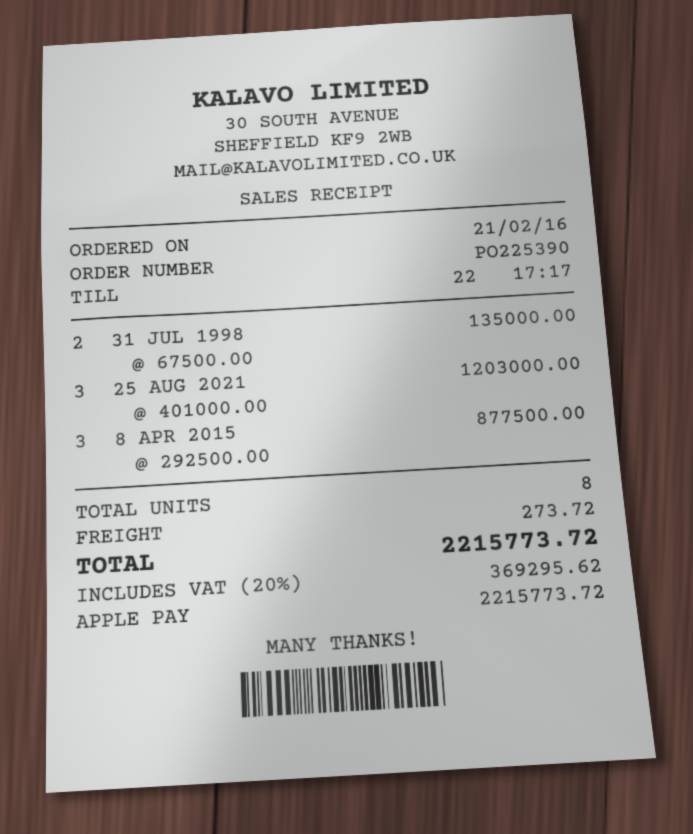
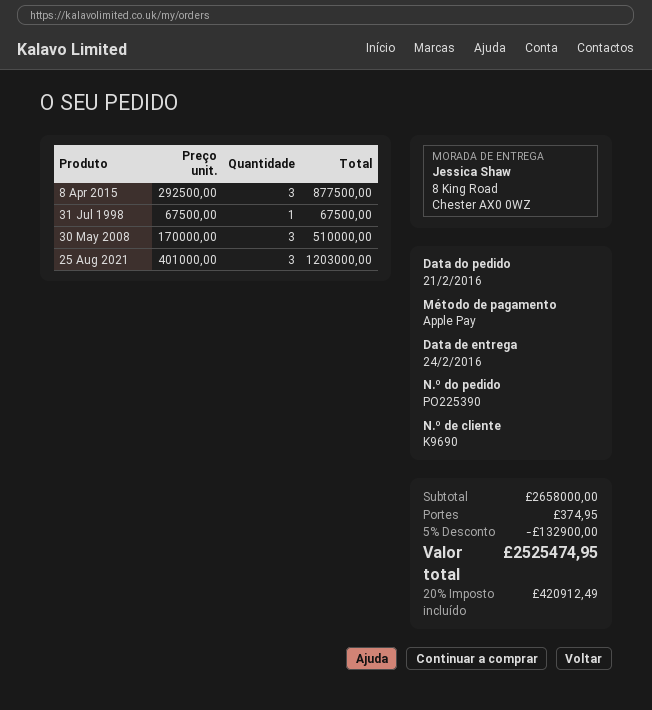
31 JUL 1998: 2 x 67500.00 = 135000.00 -> 1 x 67500.00 = 67500.00
30 May 2008: none -> 3 x 170000.00 = 510000.00
discount: none -> 5% = 132900.00
shipping: 273.72 -> 374.95
tax: 20% = 369295.62 -> 20% = 420912.49
total: 2215773.72 -> 2525474.95

